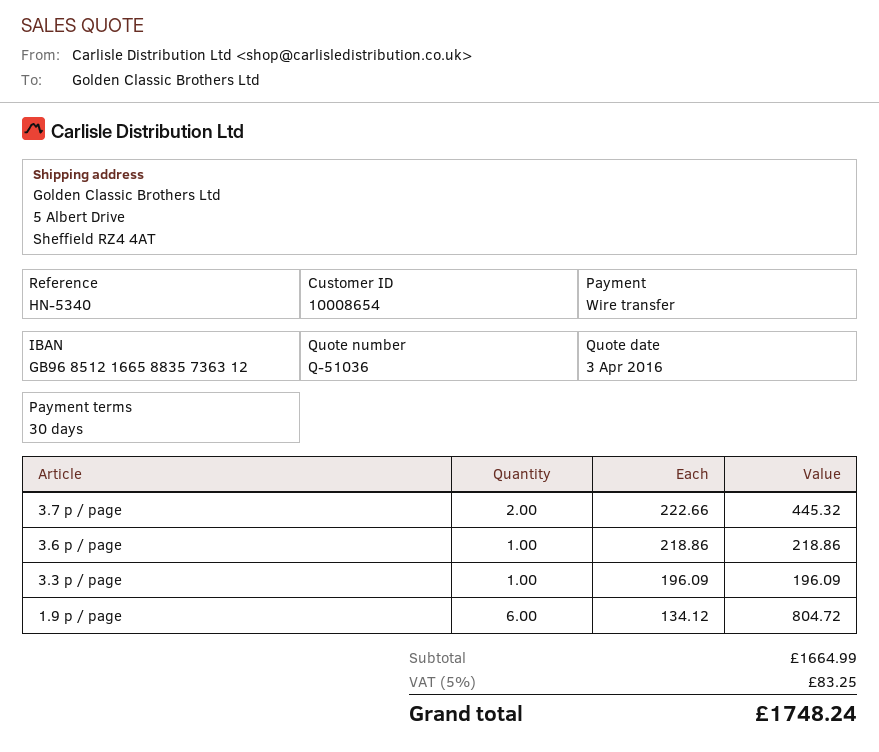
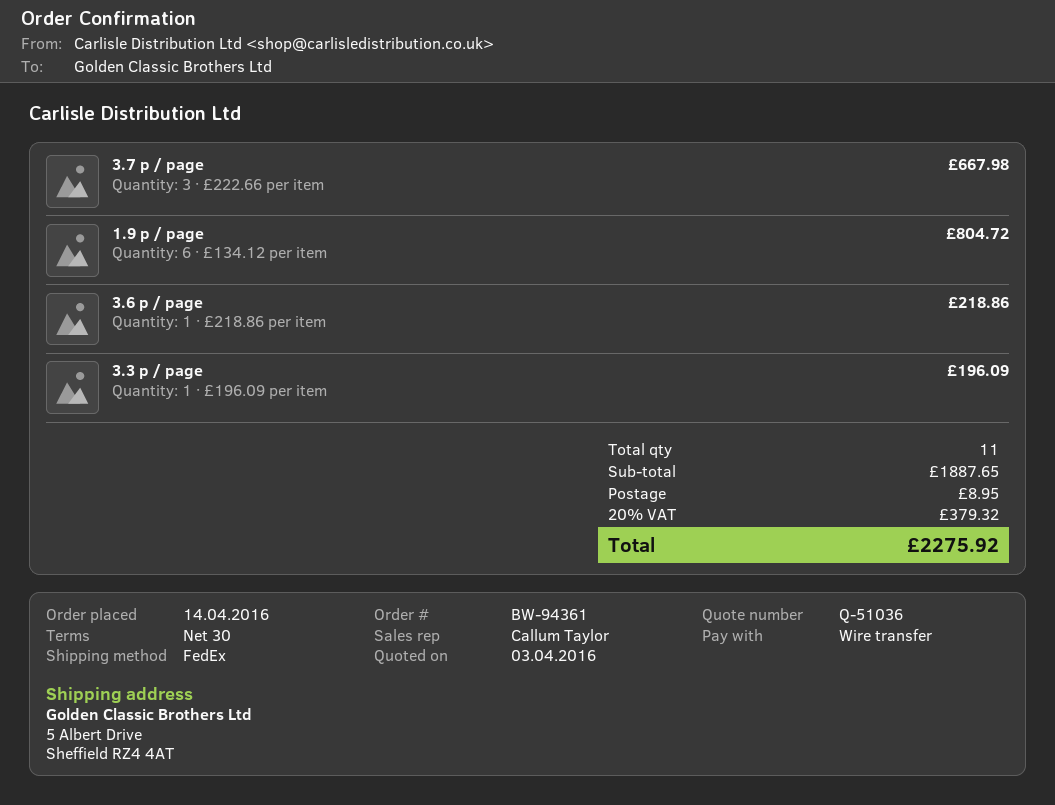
3.7 p / page: 2 x 222.66 = 445.32 -> 3 x 222.66 = 667.98
subtotal: 1664.99 -> 1887.65
shipping: none -> 8.95
tax: 5% = 83.25 -> 20% = 379.32
total: 1748.24 -> 2275.92

